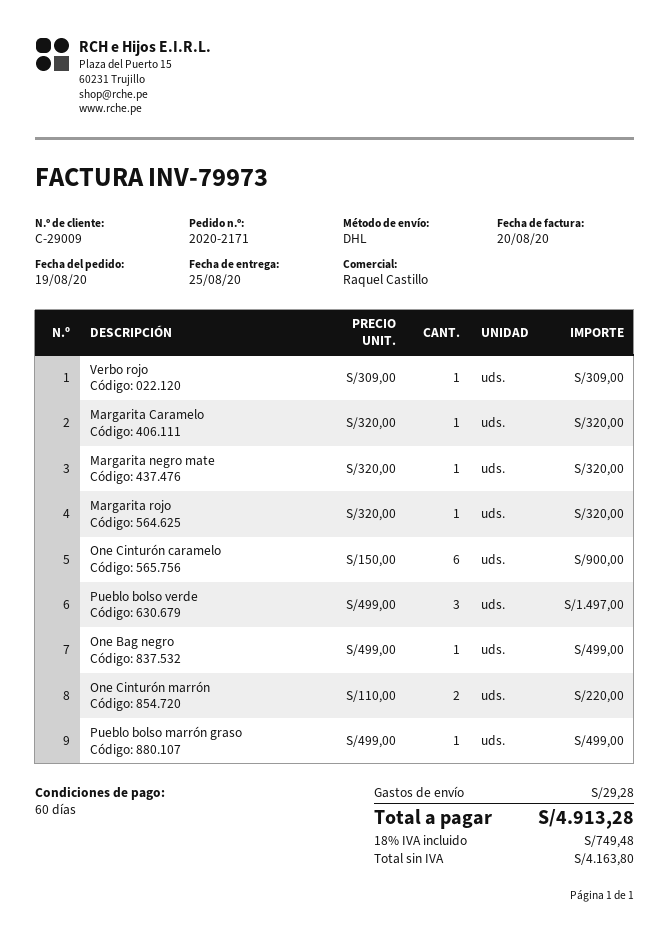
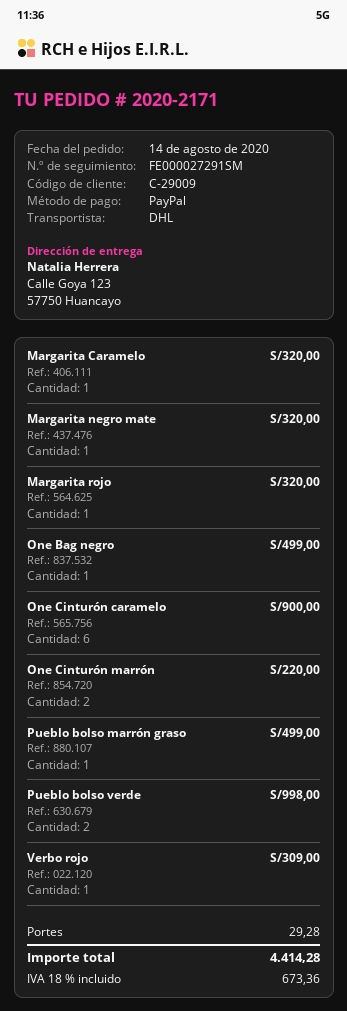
order date: 2020-08-19 -> 2020-08-14
Pueblo bolso verde: 3 for 1497.00 -> 2 for 998.00
tax: 18% = 749.48 -> 18% = 673.36
total: 4913.28 -> 4414.28

